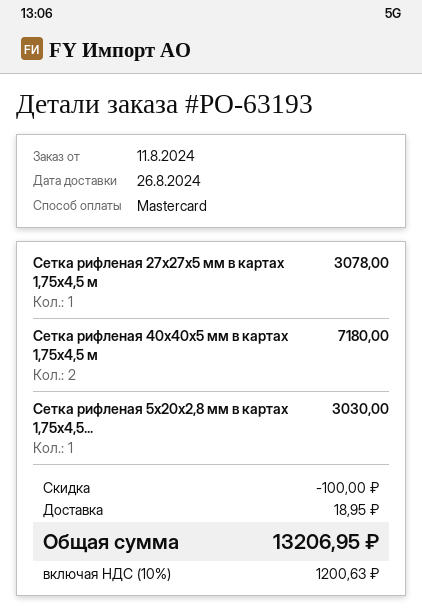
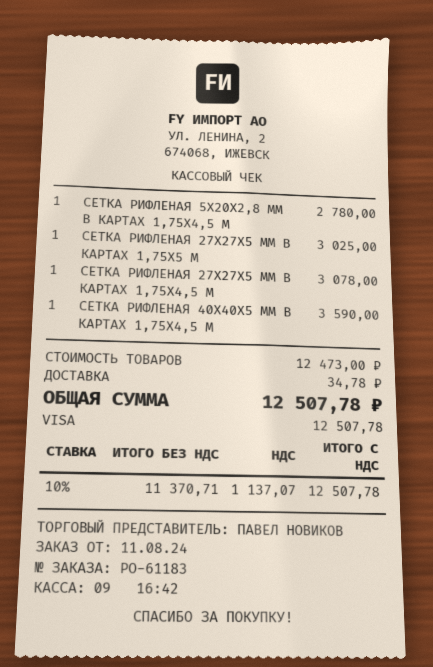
order number: PO-63193 -> PO-61183
payment method: Mastercard -> Visa
Сетка рифленая 40х40х5 мм в картах 1,75х4,5 м: 2 for 7180.00 -> 1 for 3590.00
Сетка рифленая 5х20х2,8 мм в картах 1,75х4,5...: 1 for 3030.00 -> 1 for 2780.00
СЕТКА РИФЛЕНАЯ 27Х27Х5 ММ В КАРТАХ 1,75Х5 М: none -> 1 for 3025.00
discount: 100.00 -> none
shipping: 18.95 -> 34.78
tax: 10% = 1200.63 -> 10% = 1137.07
total: 13206.95 -> 12507.78

